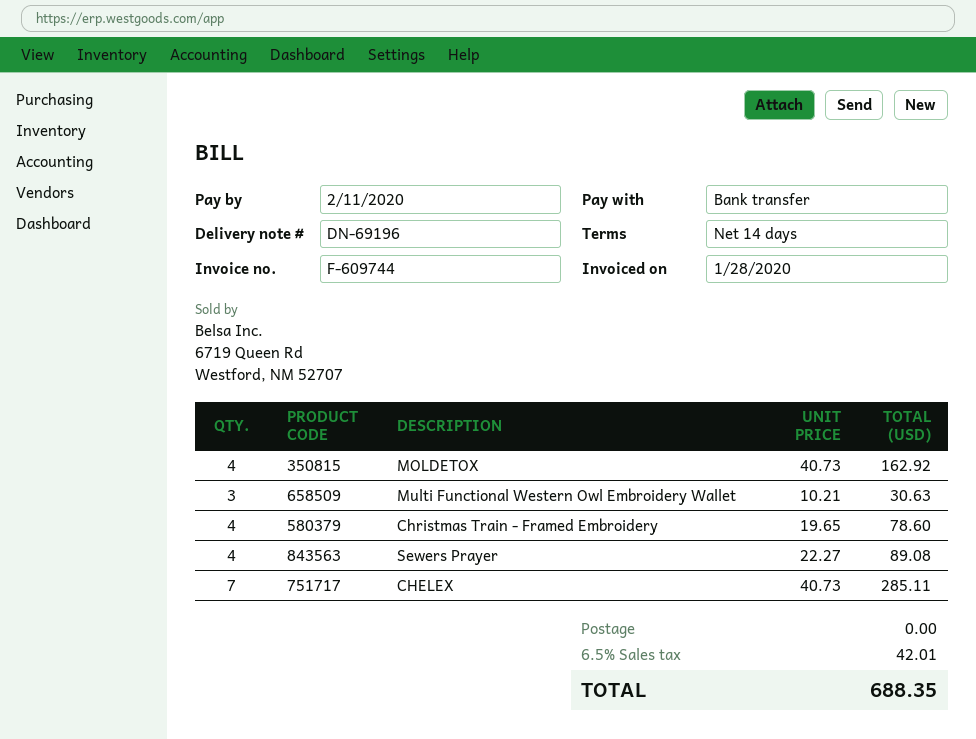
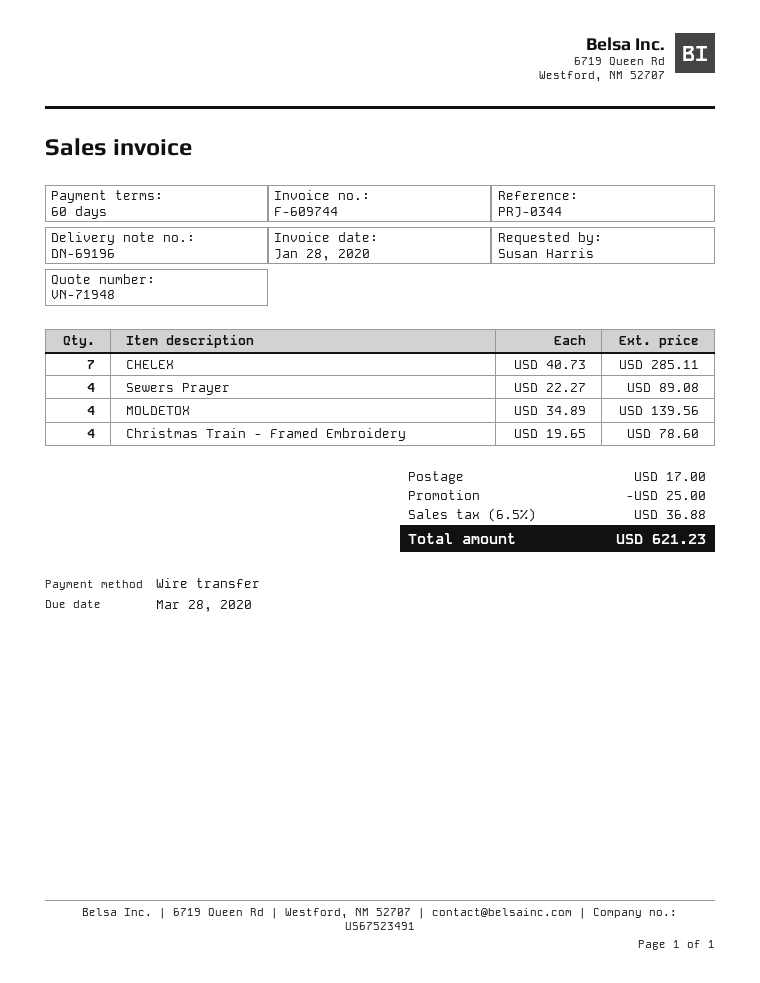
payment terms: 14 days -> 60 days
due date: 2020-02-11 -> 2020-03-28
MOLDETOX: 4 x 40.73 = 162.92 -> 4 x 34.89 = 139.56
Multi Functional Western Owl Embroidery Wallet: 3 x 10.21 = 30.63 -> none
discount: none -> 25.00
shipping: 0.00 -> 17.00
tax: 6.5% = 42.01 -> 6.5% = 36.88
total: 688.35 -> 621.23

